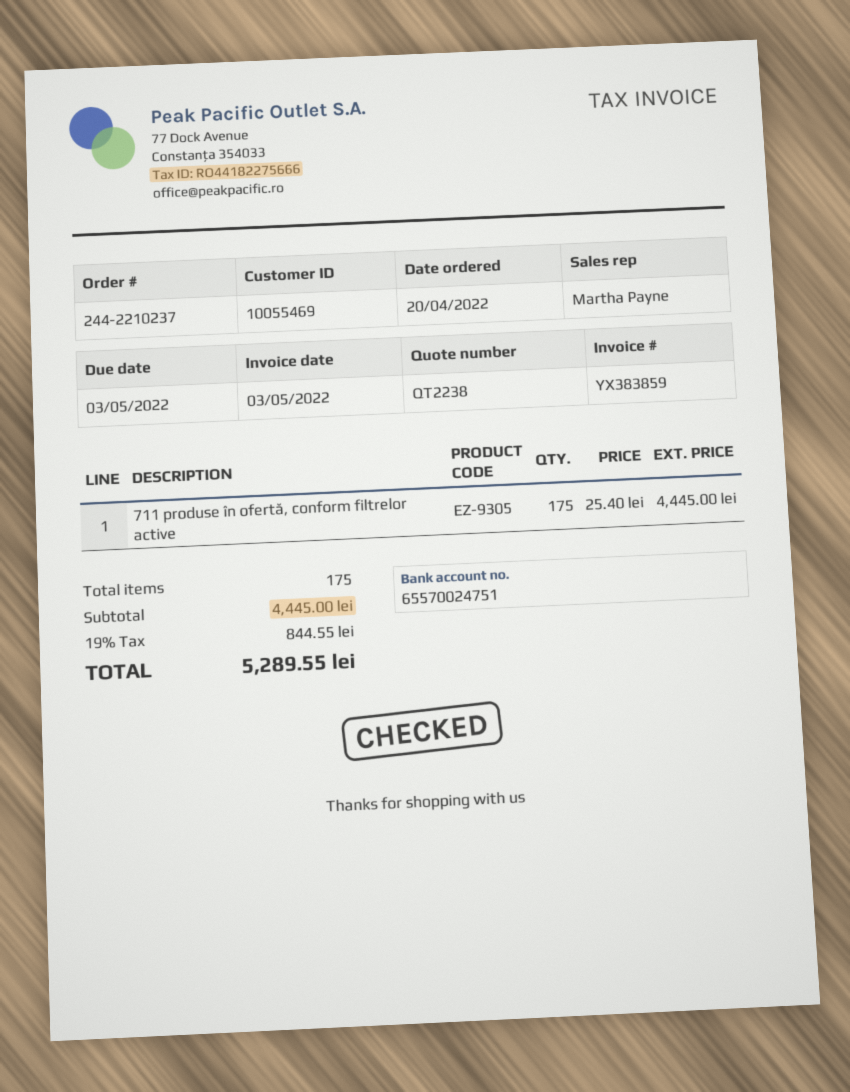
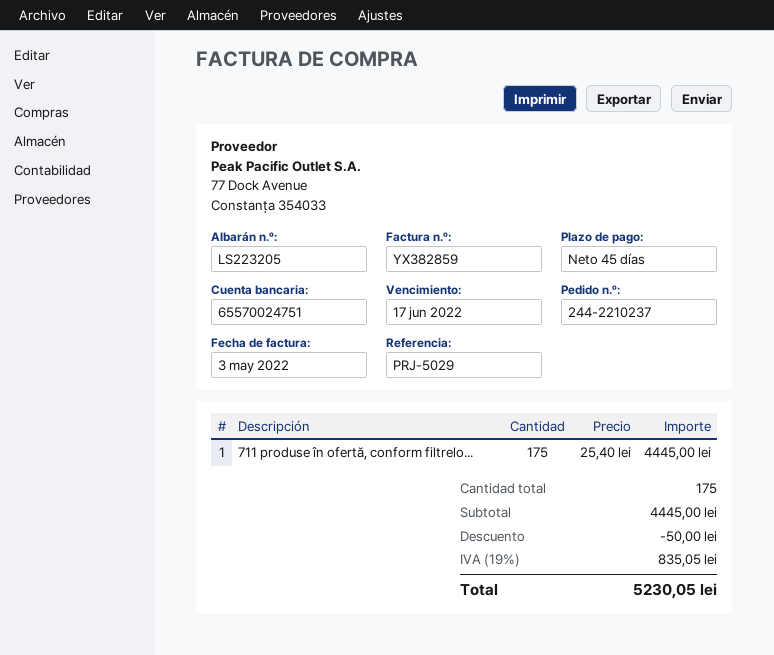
invoice number: YX383859 -> YX382859
due date: 2022-05-03 -> 2022-06-17
discount: none -> 50.00
tax: 19% = 844.55 -> 19% = 835.05
total: 5289.55 -> 5230.05

